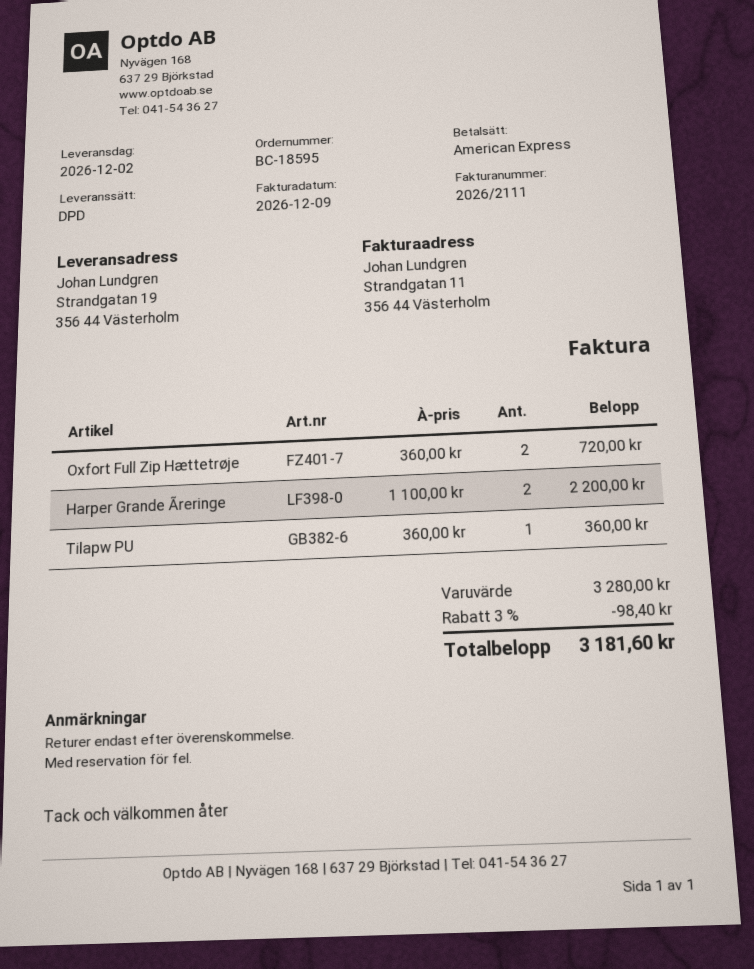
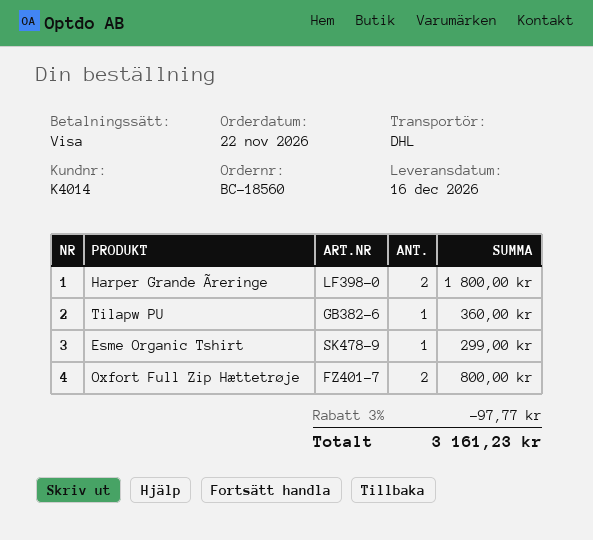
order number: BC-18595 -> BC-18560
delivery date: 2026-12-02 -> 2026-12-16
payment method: American Express -> Visa
shipping method: DPD -> DHL
Oxfort Full Zip Hættetrøje: 2 for 720.00 -> 2 for 800.00
Harper Grande Ãreringe: 2 for 2200.00 -> 2 for 1800.00
Esme Organic Tshirt: none -> 1 for 299.00
discount: 3% = 98.40 -> 3% = 97.77
total: 3181.60 -> 3161.23

